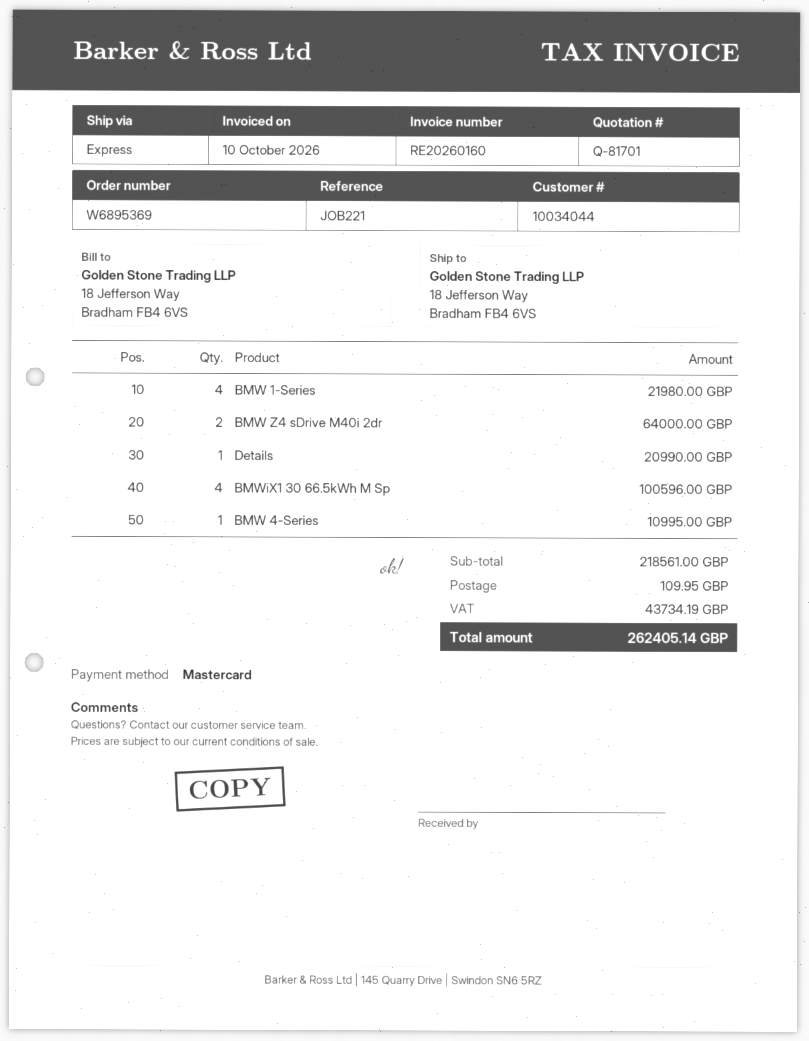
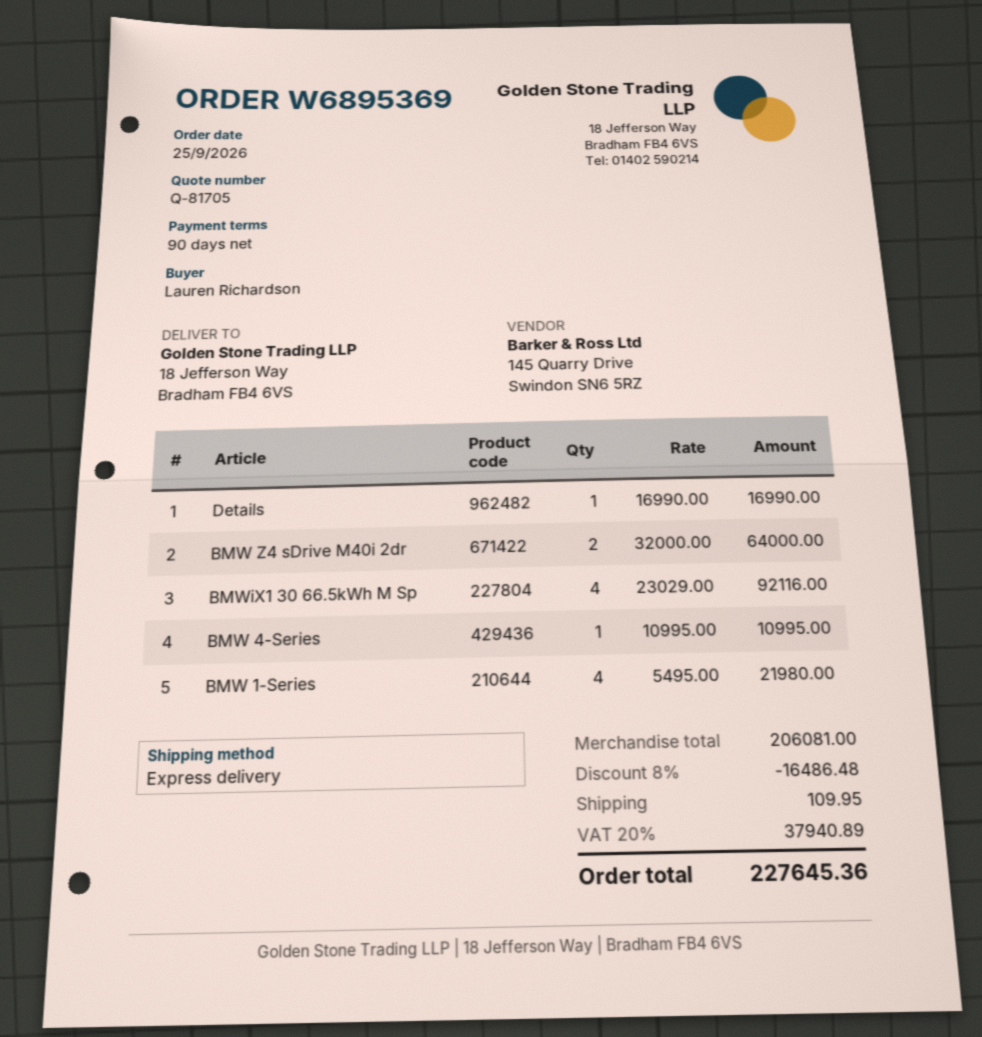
quote number: Q-81701 -> Q-81705
Details: 1 for 20990.00 -> 1 for 16990.00
BMWiX1 30 66.5kWh M Sp: 4 for 100596.00 -> 4 for 92116.00
subtotal: 218561.00 -> 206081.00
discount: none -> 8% = 16486.48
tax: 43734.19 -> 37940.89
total: 262405.14 -> 227645.36

